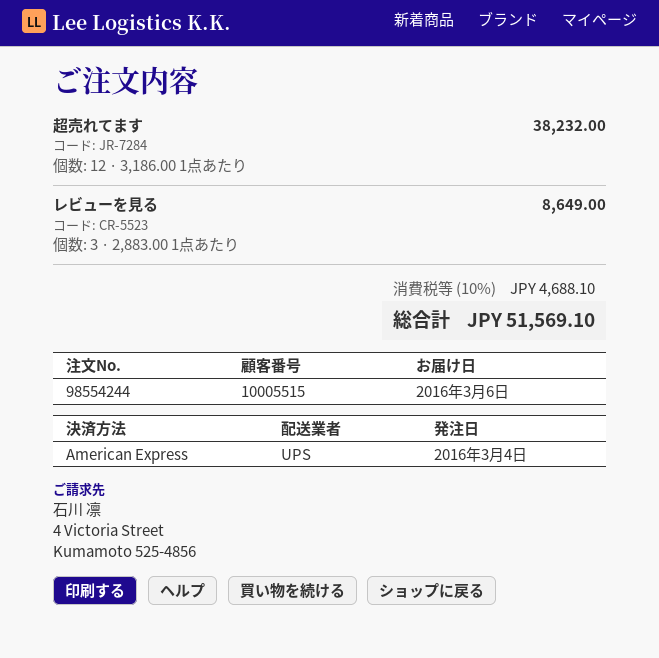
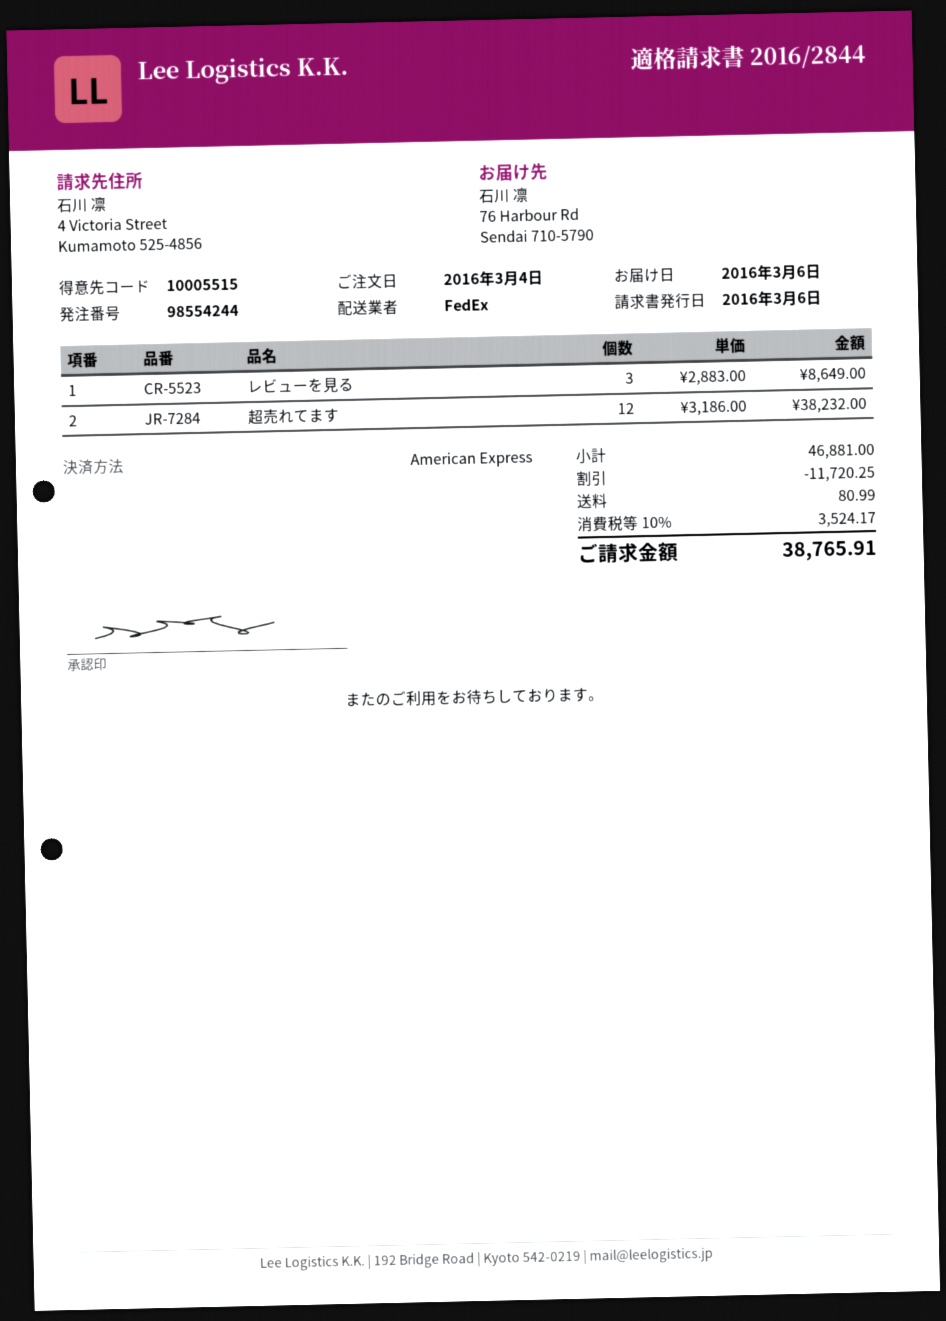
shipping method: UPS -> FedEx
discount: none -> 11720.25
shipping: none -> 80.99
tax: 10% = 4688.10 -> 10% = 3524.17
total: 51569.10 -> 38765.91

